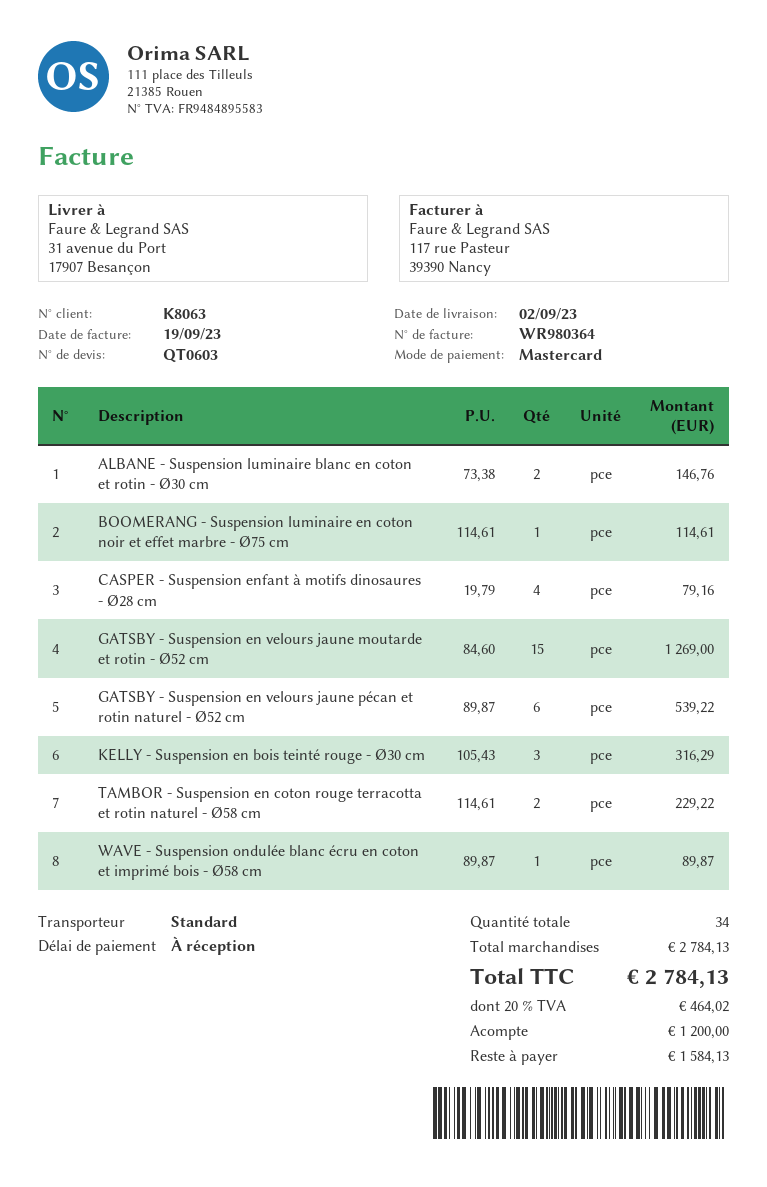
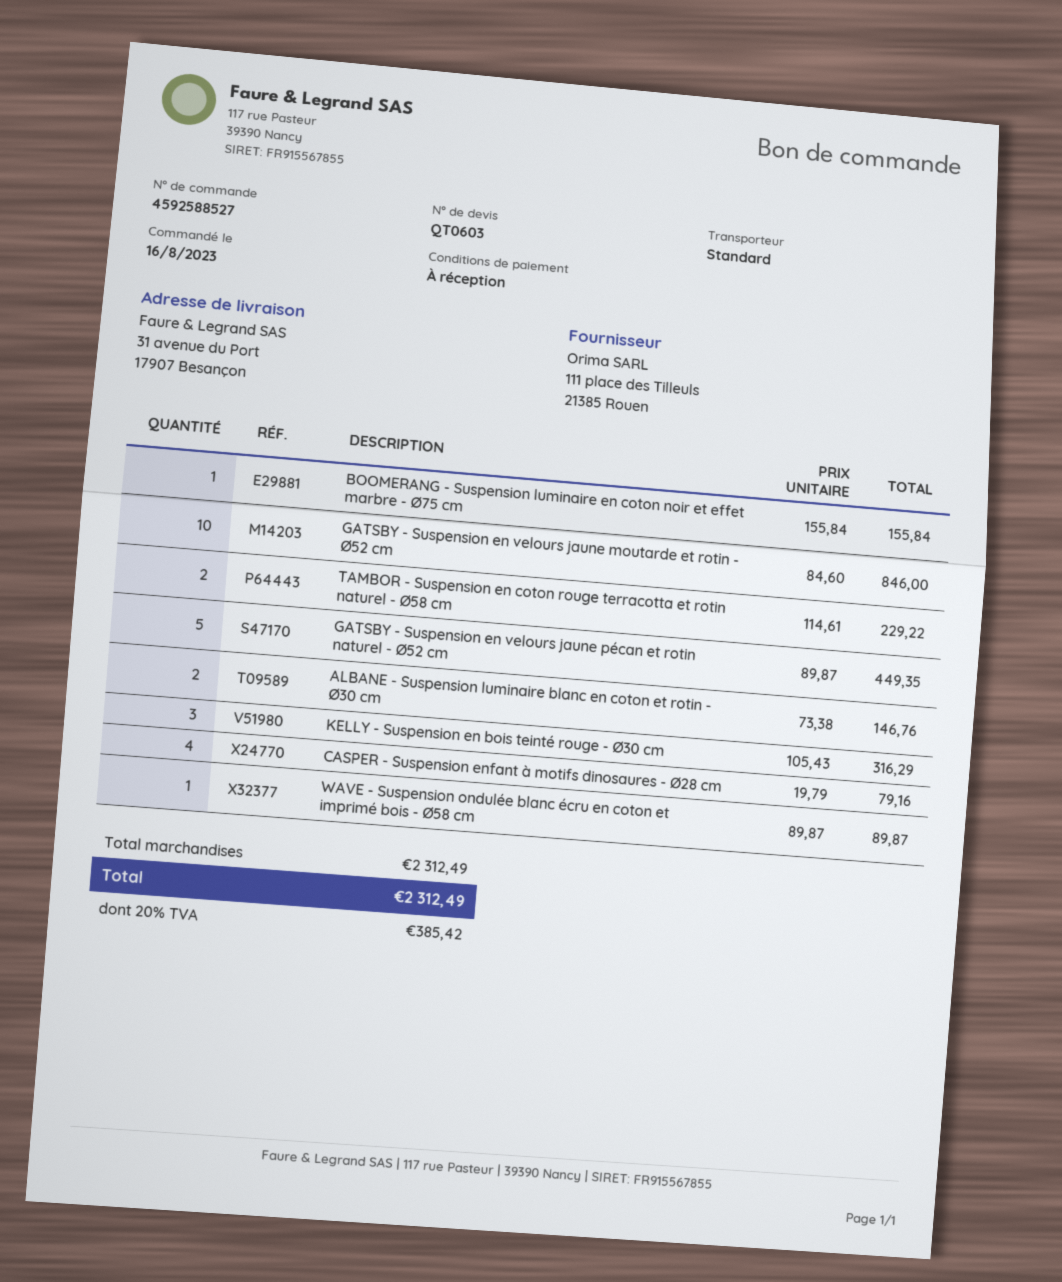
BOOMERANG - Suspension luminaire en coton noir et effet marbre - Ø75 cm: 1 x 114.61 = 114.61 -> 1 x 155.84 = 155.84
GATSBY - Suspension en velours jaune moutarde et rotin - Ø52 cm: 15 x 84.60 = 1269.00 -> 10 x 84.60 = 846.00
GATSBY - Suspension en velours jaune pécan et rotin naturel - Ø52 cm: 6 x 89.87 = 539.22 -> 5 x 89.87 = 449.35
subtotal: 2784.13 -> 2312.49
tax: 20% = 464.02 -> 20% = 385.42
total: 2784.13 -> 2312.49

